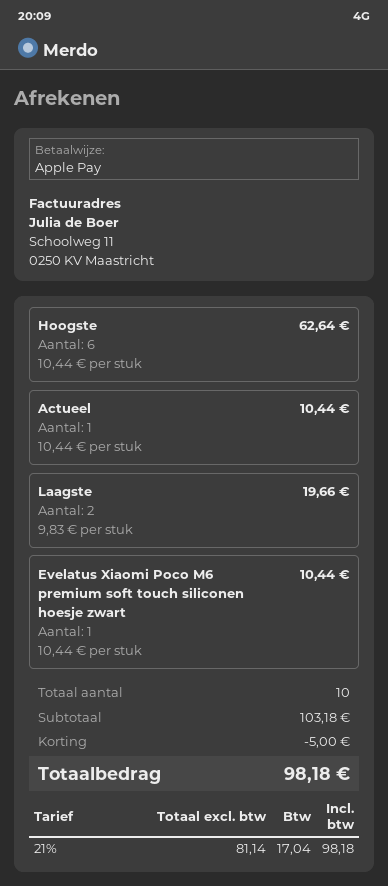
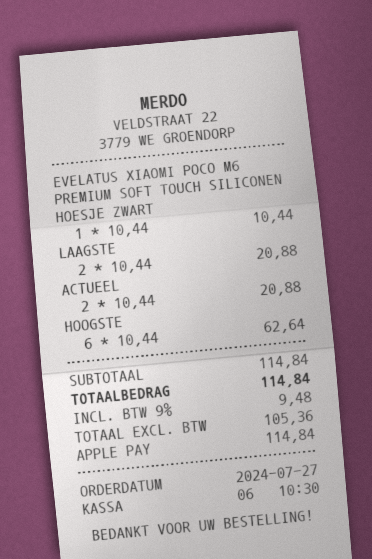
Actueel: 1 x 10.44 = 10.44 -> 2 x 10.44 = 20.88
Laagste: 2 x 9.83 = 19.66 -> 2 x 10.44 = 20.88
subtotal: 103.18 -> 114.84
discount: 5.00 -> none
net: 81.14 -> 105.36
tax: 21% = 17.04 -> 9% = 9.48
total: 98.18 -> 114.84

